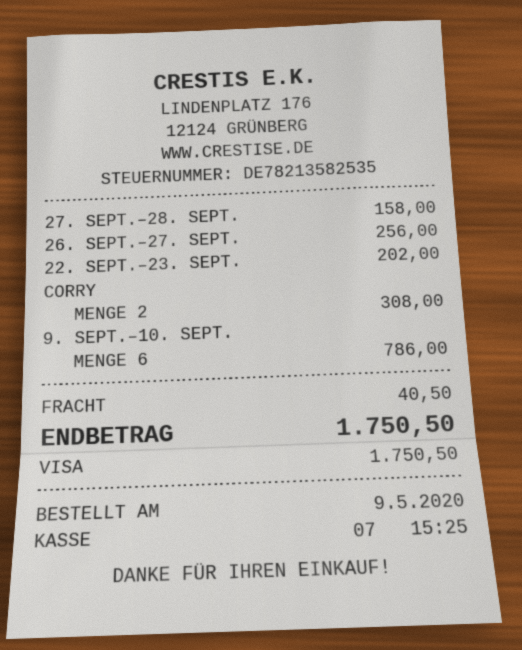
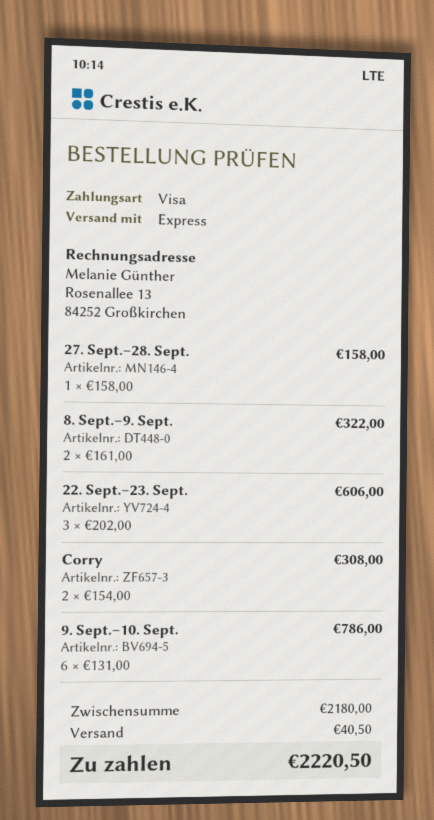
26. SEPT.–27. SEPT.: 1 for 256.00 -> none
22. SEPT.–23. SEPT.: 1 for 202.00 -> 3 for 606.00
8. Sept.–9. Sept.: none -> 2 for 322.00
total: 1750.50 -> 2220.50

